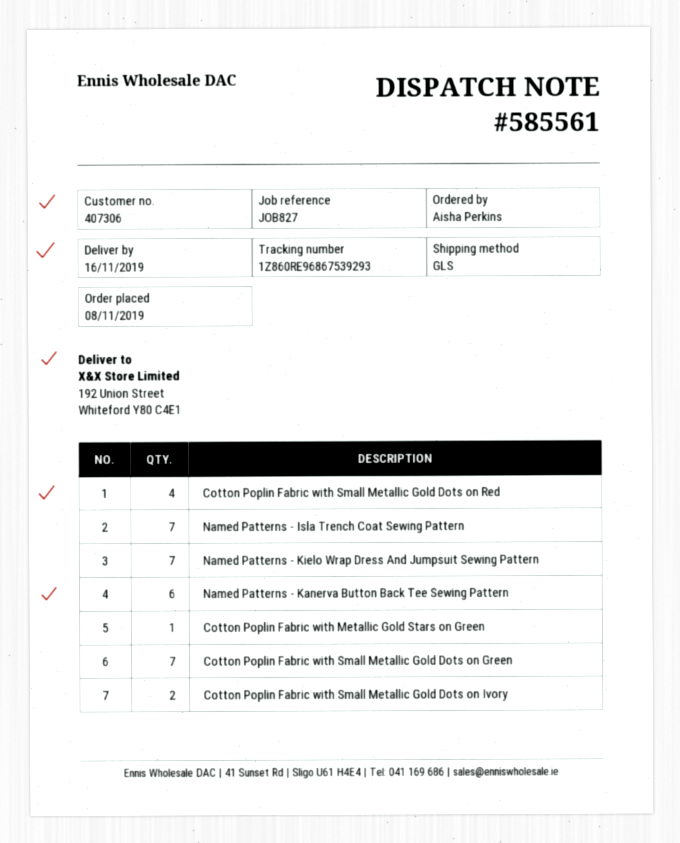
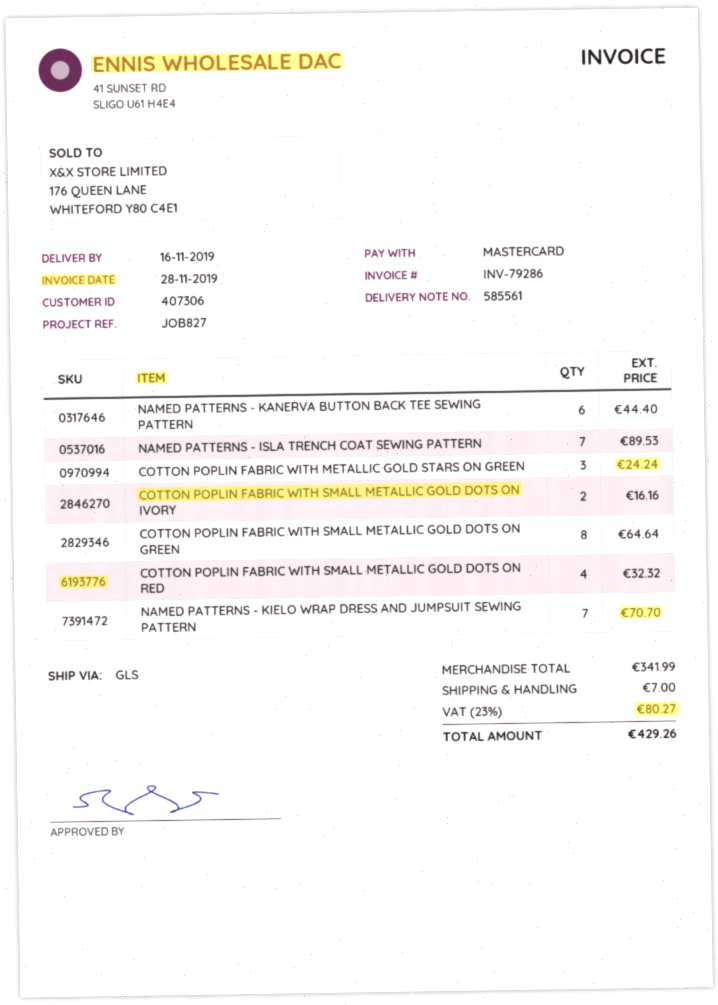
Cotton Poplin Fabric with Metallic Gold Stars on Green: 1 -> 3
Cotton Poplin Fabric with Small Metallic Gold Dots on Green: 7 -> 8

